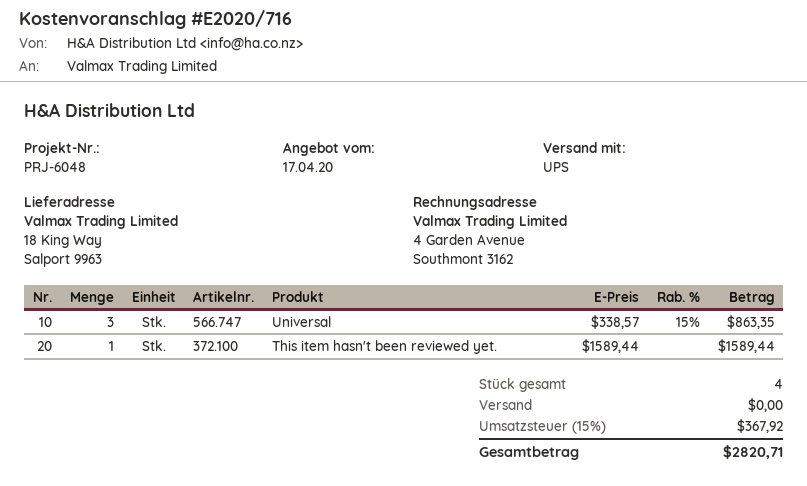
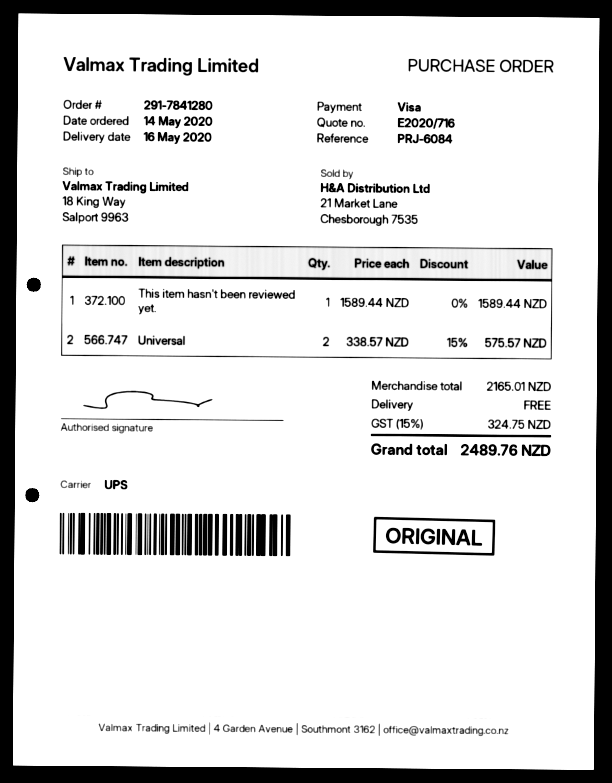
reference: PRJ-6048 -> PRJ-6084
Universal: 3 x 338.57 - 15% = 863.35 -> 2 x 338.57 - 15% = 575.57
tax: 15% = 367.92 -> 15% = 324.75
total: 2820.71 -> 2489.76

